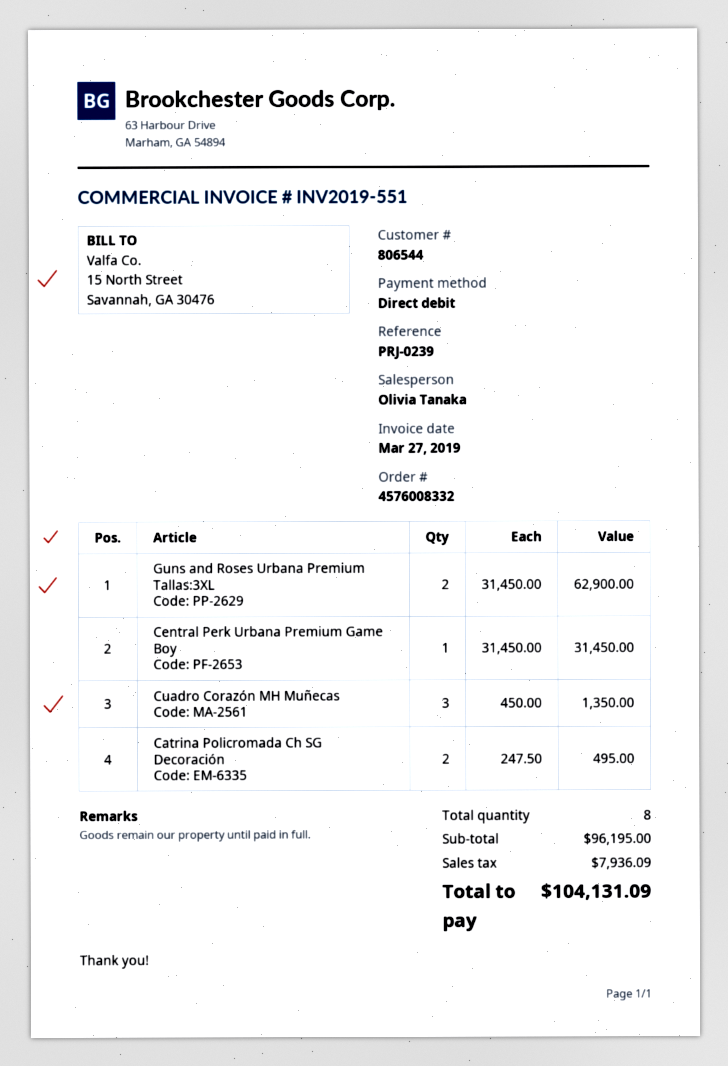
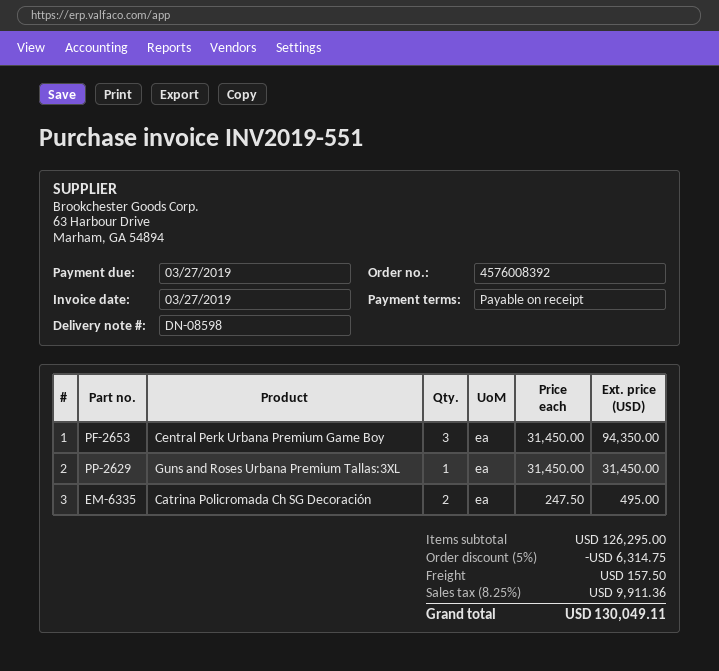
order number: 4576008332 -> 4576008392
Guns and Roses Urbana Premium Tallas:3XL: 2 x 31450.00 = 62900.00 -> 1 x 31450.00 = 31450.00
Central Perk Urbana Premium Game Boy: 1 x 31450.00 = 31450.00 -> 3 x 31450.00 = 94350.00
Cuadro Corazón MH Muñecas: 3 x 450.00 = 1350.00 -> none
subtotal: 96195.00 -> 126295.00
discount: none -> 5% = 6314.75
shipping: none -> 157.50
tax: 7936.09 -> 9911.36
total: 104131.09 -> 130049.11

